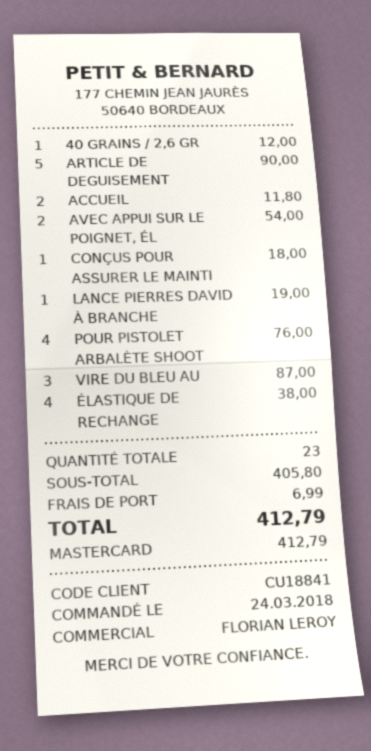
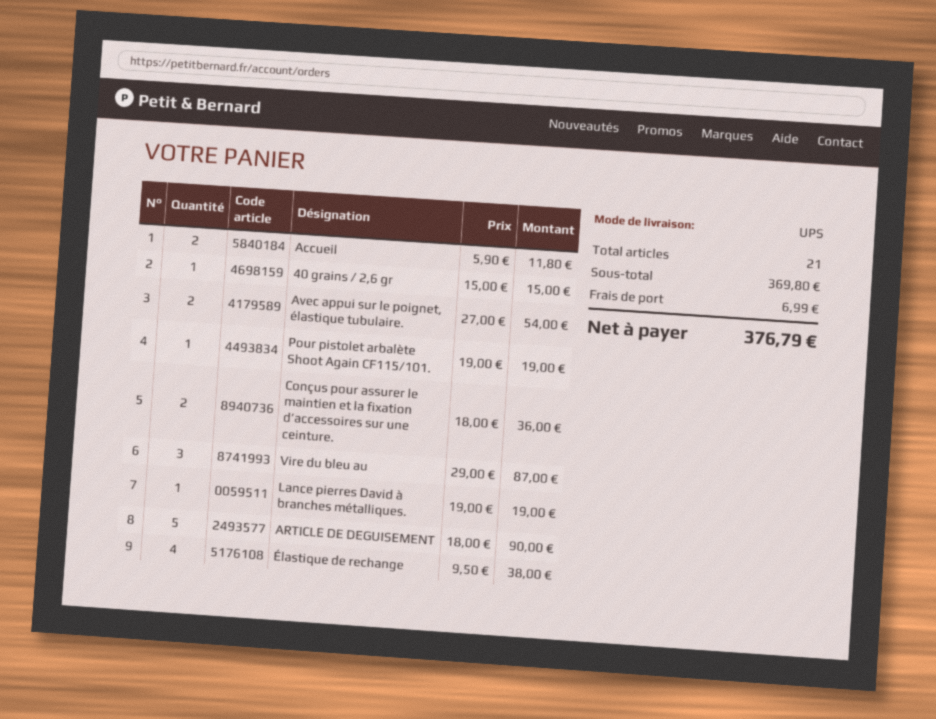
40 GRAINS / 2,6 GR: 1 for 12.00 -> 1 for 15.00
CONÇUS POUR ASSURER LE MAINTI: 1 for 18.00 -> 2 for 36.00
POUR PISTOLET ARBALÈTE SHOOT: 4 for 76.00 -> 1 for 19.00
total quantity: 23 -> 21
subtotal: 405.80 -> 369.80
total: 412.79 -> 376.79

